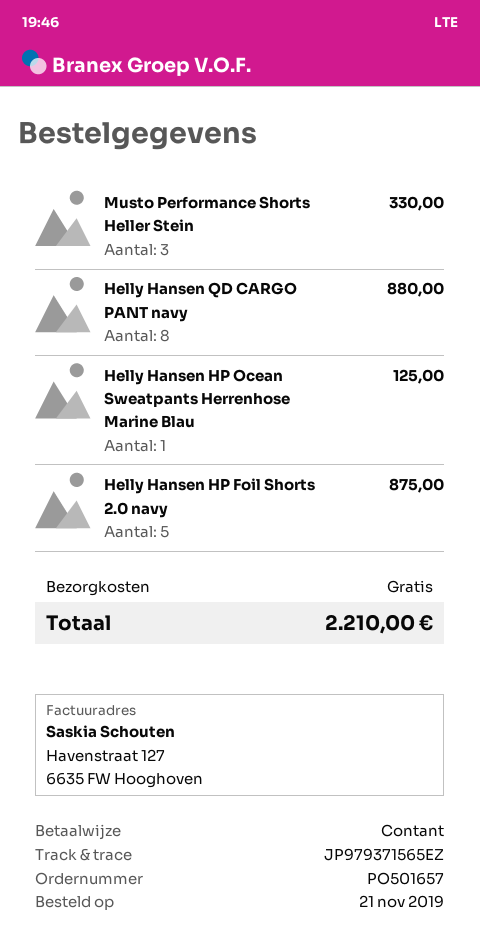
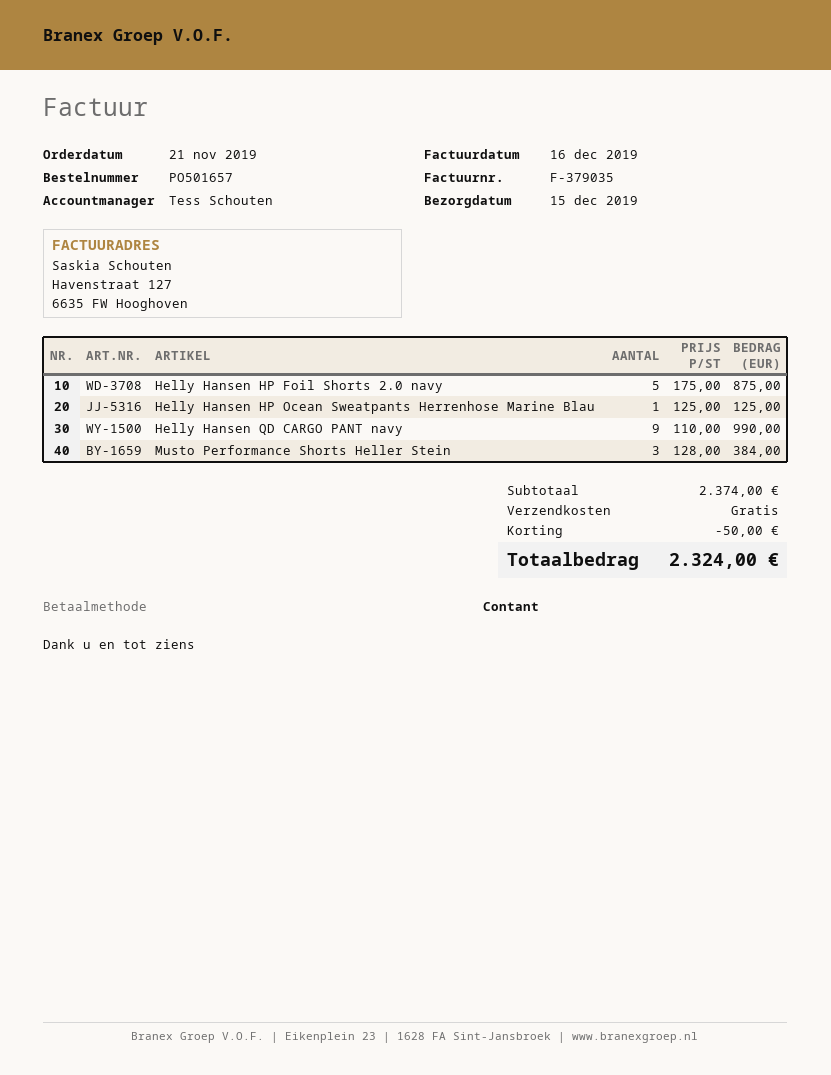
Musto Performance Shorts Heller Stein: 3 for 330.00 -> 3 for 384.00
Helly Hansen QD CARGO PANT navy: 8 for 880.00 -> 9 for 990.00
discount: none -> 50.00
total: 2210.00 -> 2324.00

